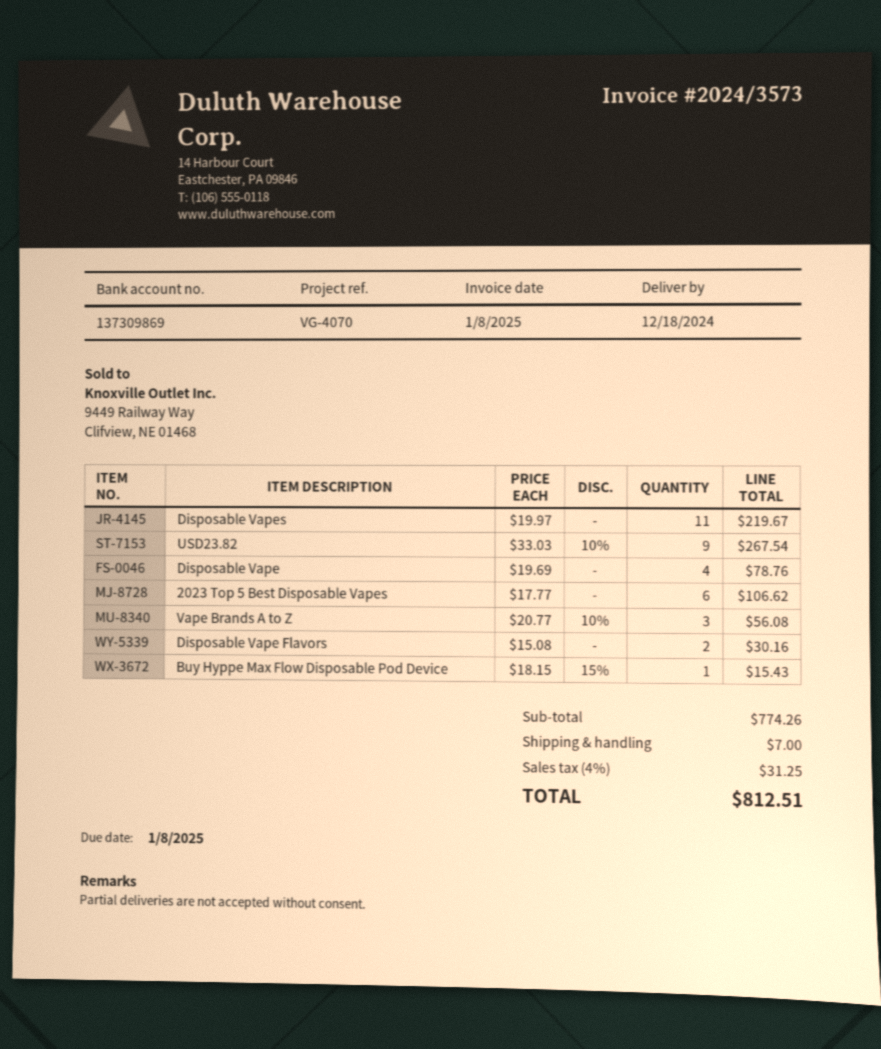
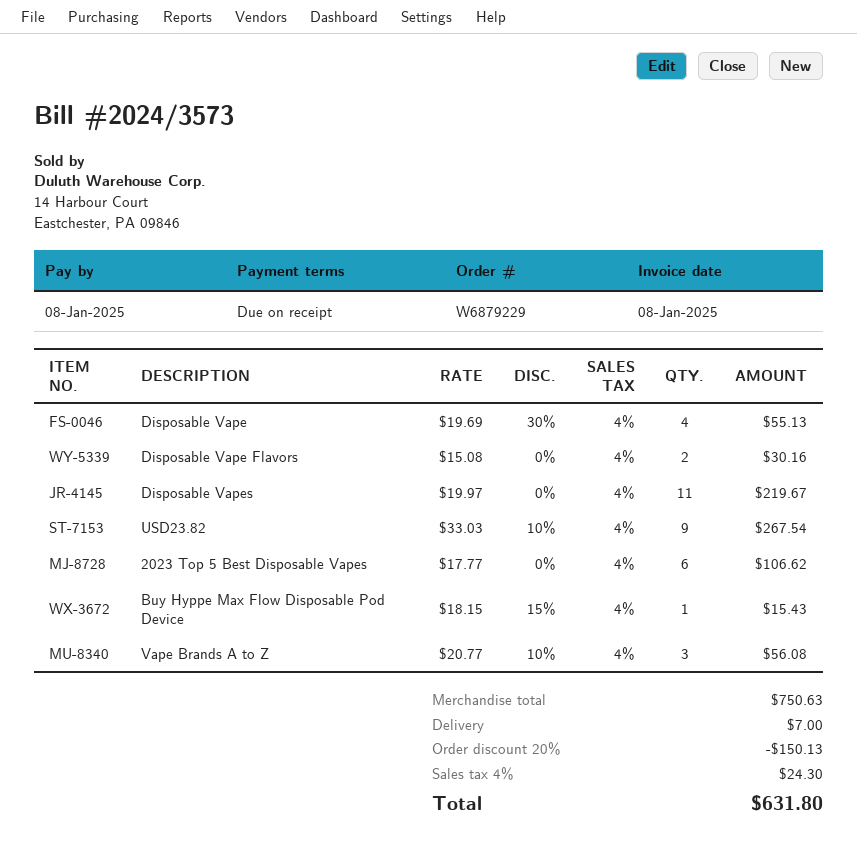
Disposable Vape: 4 x 19.69 = 78.76 -> 4 x 19.69 - 30% = 55.13
subtotal: 774.26 -> 750.63
discount: none -> 20% = 150.13
tax: 4% = 31.25 -> 4% = 24.30
total: 812.51 -> 631.80

